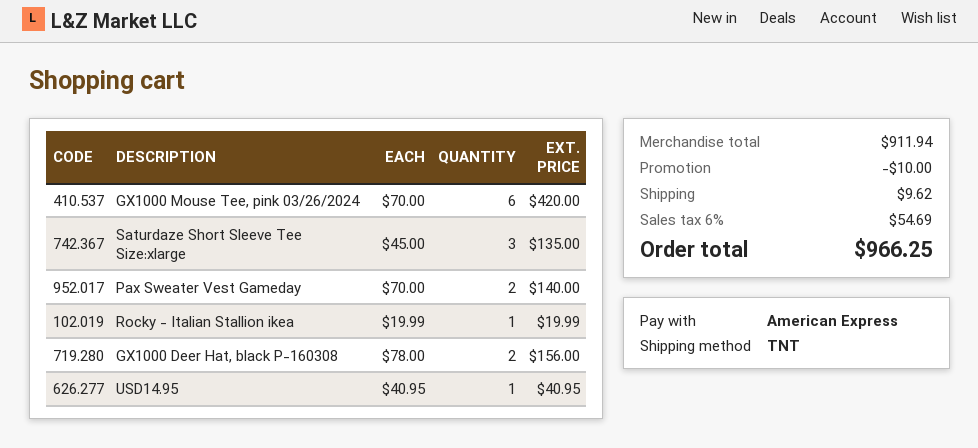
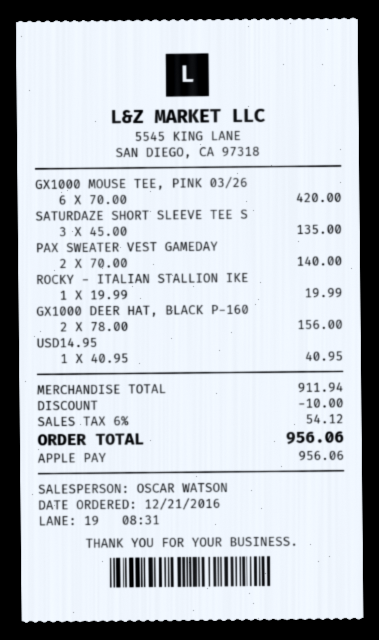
payment method: American Express -> Apple Pay
shipping: 9.62 -> none
tax: 6% = 54.69 -> 6% = 54.12
total: 966.25 -> 956.06

